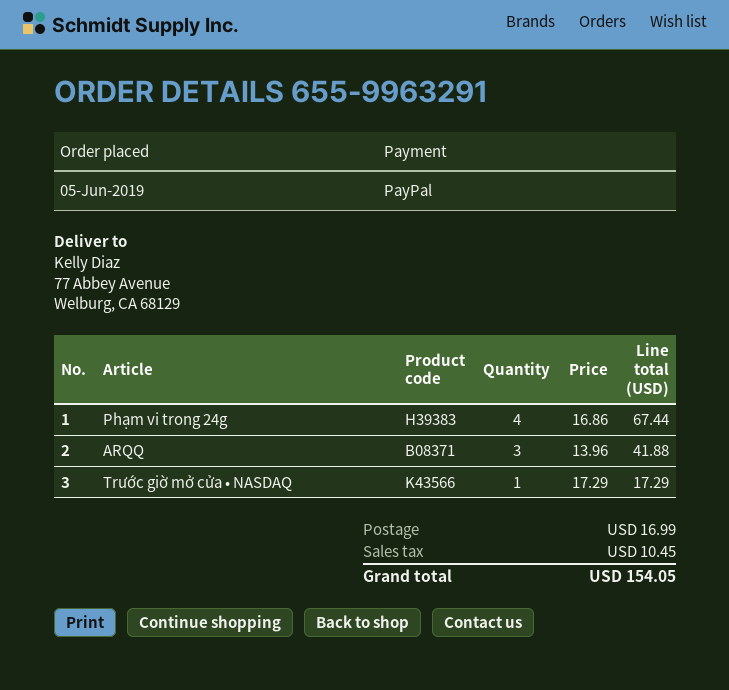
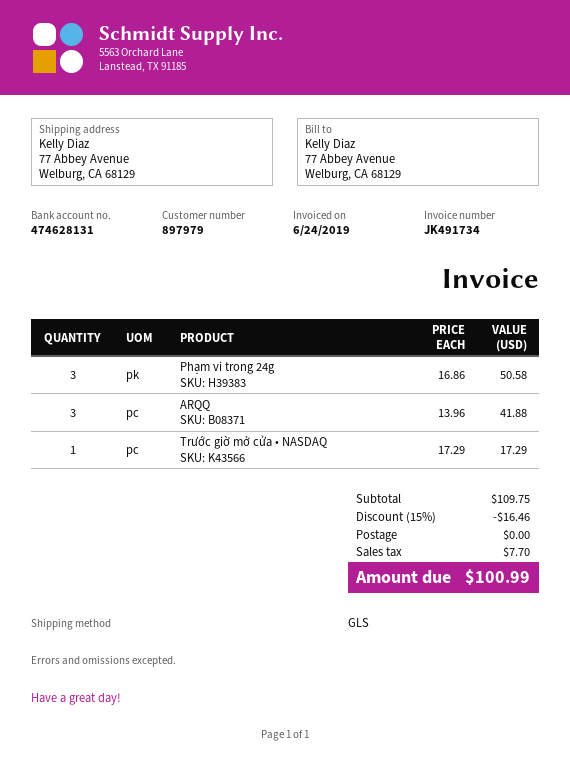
Phạm vi trong 24g: 4 x 16.86 = 67.44 -> 3 x 16.86 = 50.58
discount: none -> 15% = 16.46
shipping: 16.99 -> 0.00
tax: 10.45 -> 7.70
total: 154.05 -> 100.99

